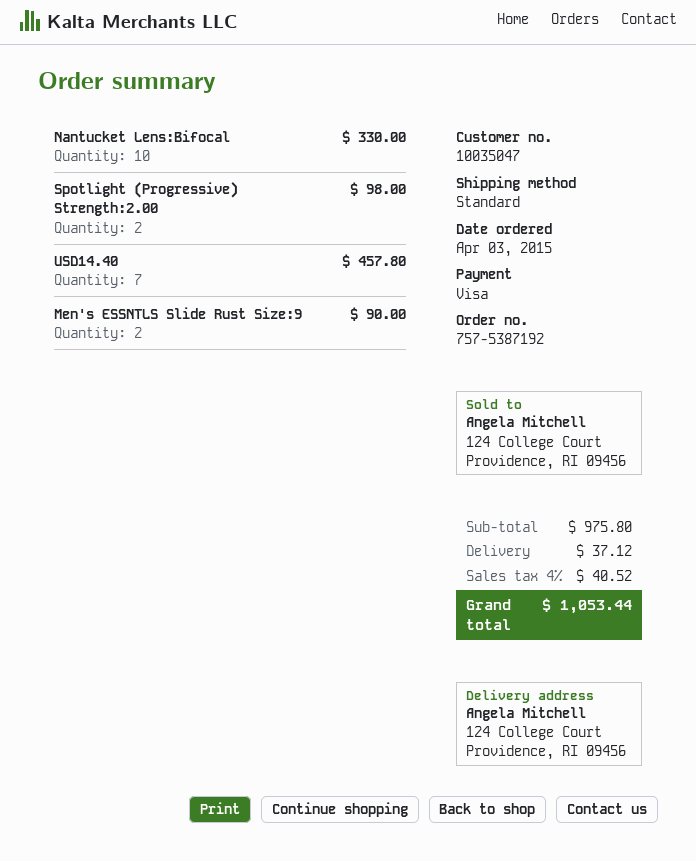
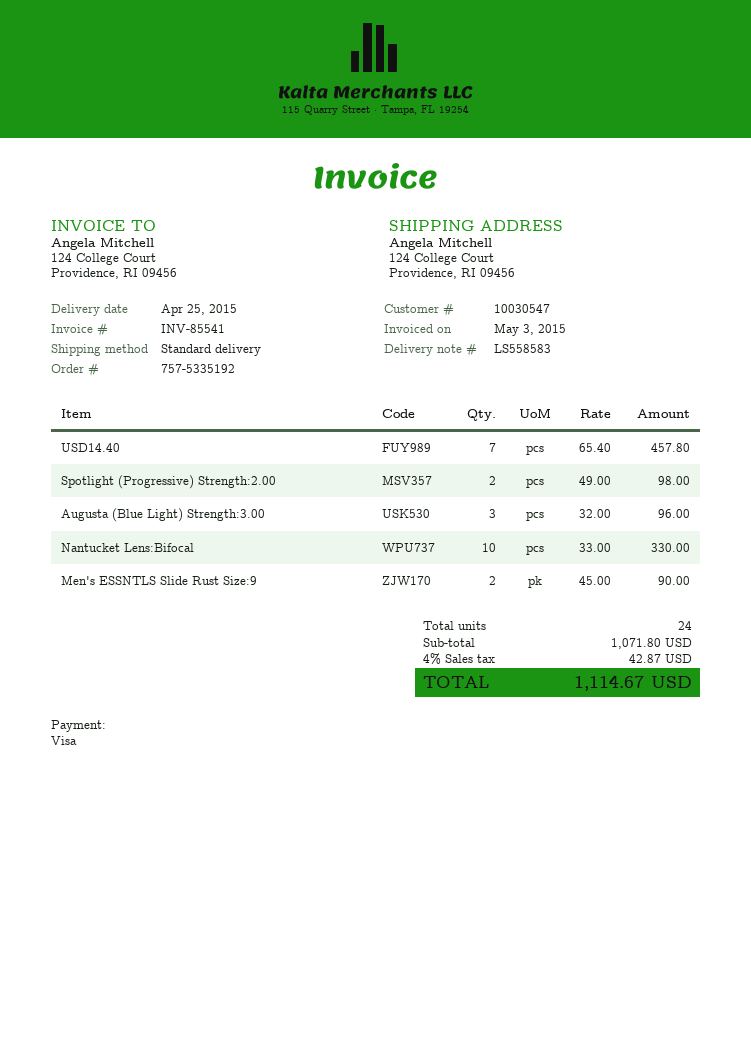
order number: 757-5387192 -> 757-5335192
customer number: 10035047 -> 10030547
Augusta (Blue Light) Strength:3.00: none -> 3 for 96.00
subtotal: 975.80 -> 1071.80
shipping: 37.12 -> none
tax: 4% = 40.52 -> 4% = 42.87
total: 1053.44 -> 1114.67

